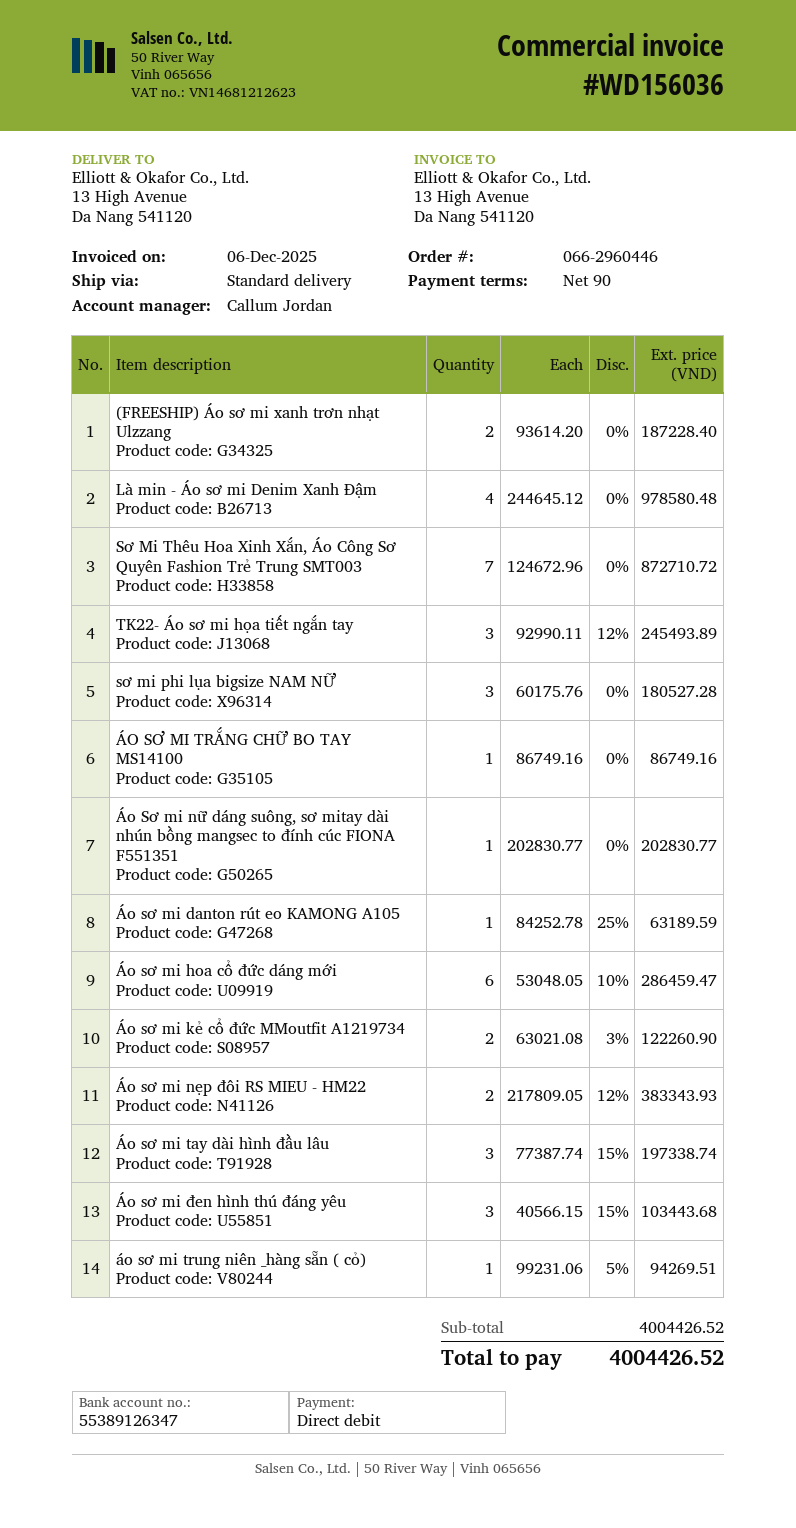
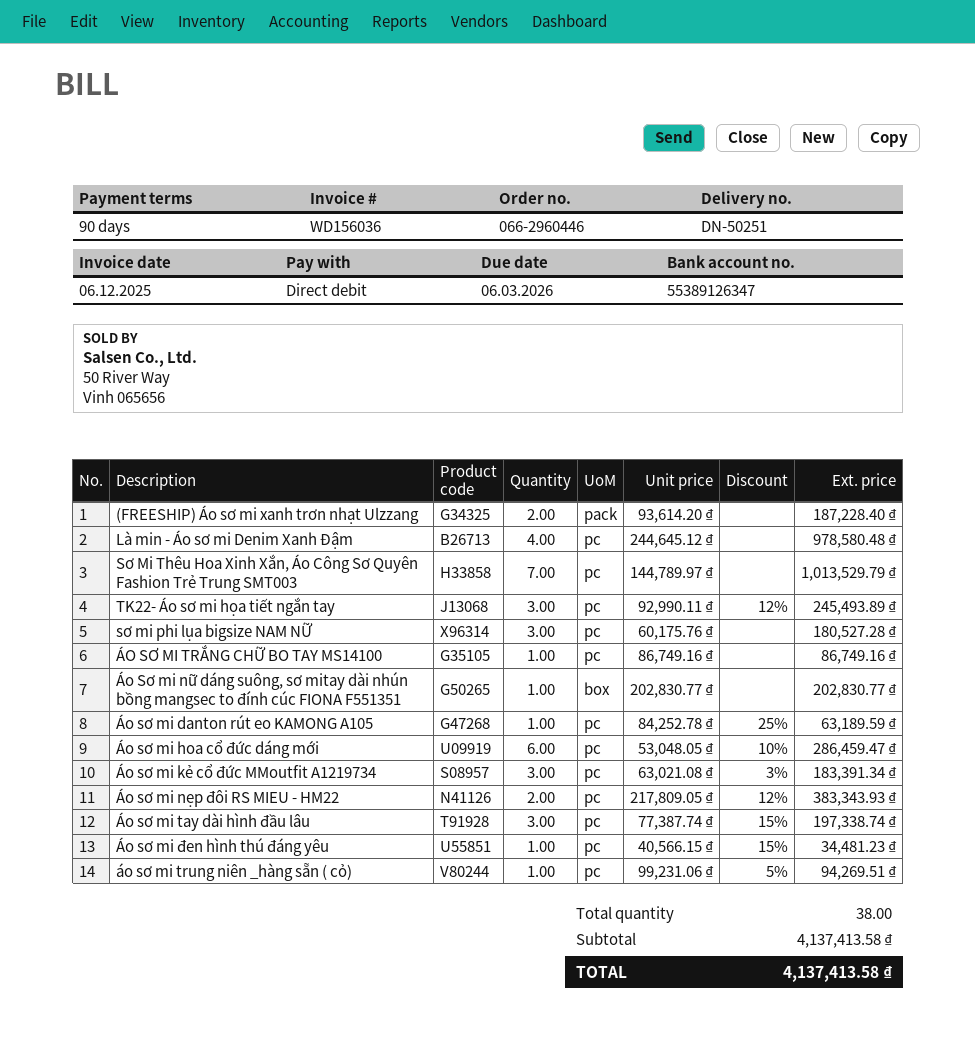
Sơ Mi Thêu Hoa Xinh Xắn, Áo Công Sơ Quyên Fashion Trẻ Trung SMT003: 7 x 124672.96 = 872710.72 -> 7 x 144789.97 = 1013529.79
Áo sơ mi kẻ cổ đức MMoutfit A1219734: 2 x 63021.08 - 3% = 122260.90 -> 3 x 63021.08 - 3% = 183391.34
Áo sơ mi đen hình thú đáng yêu: 3 x 40566.15 - 15% = 103443.68 -> 1 x 40566.15 - 15% = 34481.23
subtotal: 4004426.52 -> 4137413.58
total: 4004426.52 -> 4137413.58

